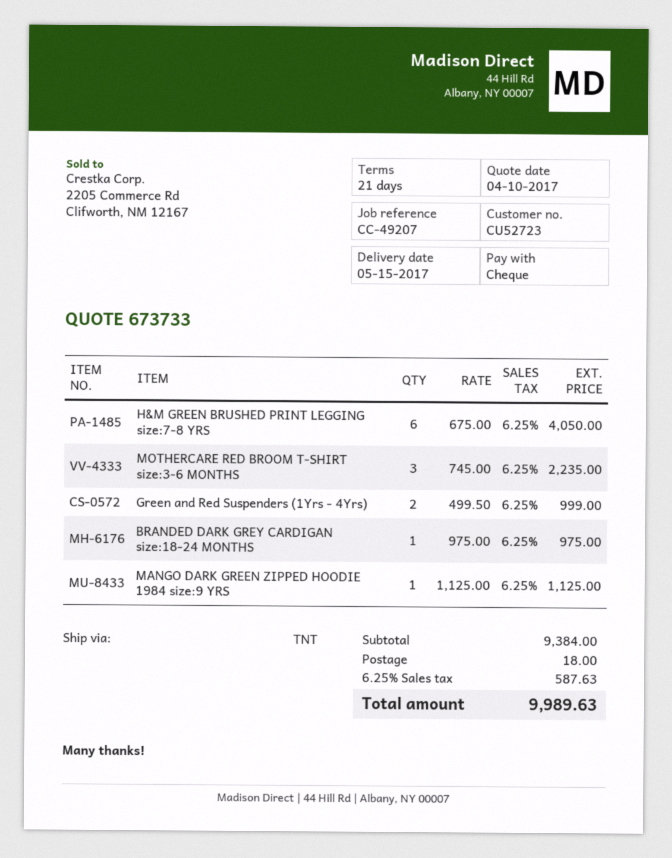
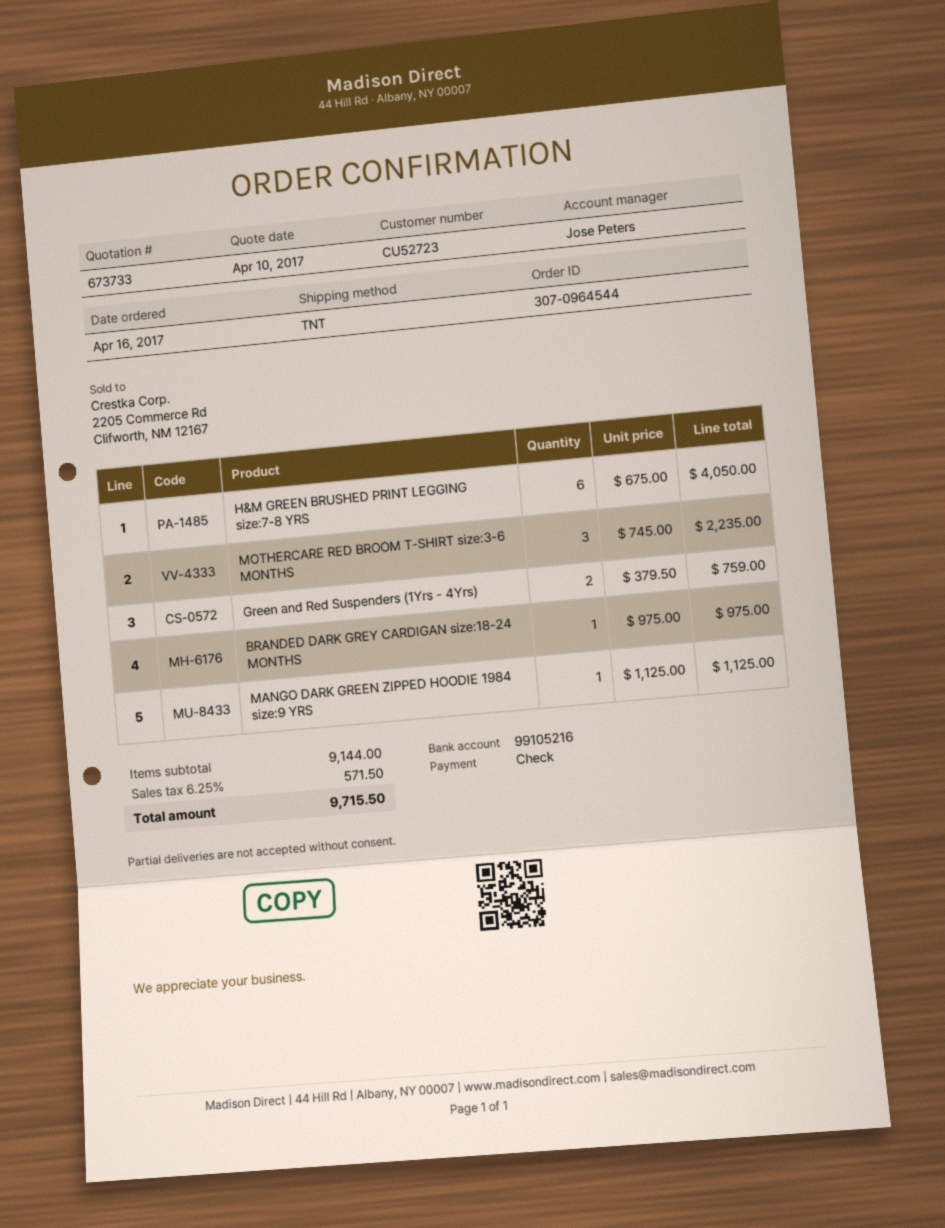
Green and Red Suspenders (1Yrs - 4Yrs): 2 x 499.50 = 999.00 -> 2 x 379.50 = 759.00
subtotal: 9384.00 -> 9144.00
shipping: 18.00 -> none
tax: 6.25% = 587.63 -> 6.25% = 571.50
total: 9989.63 -> 9715.50

